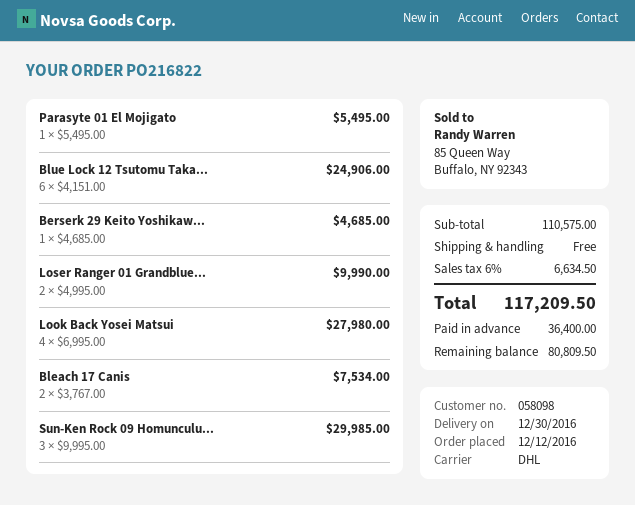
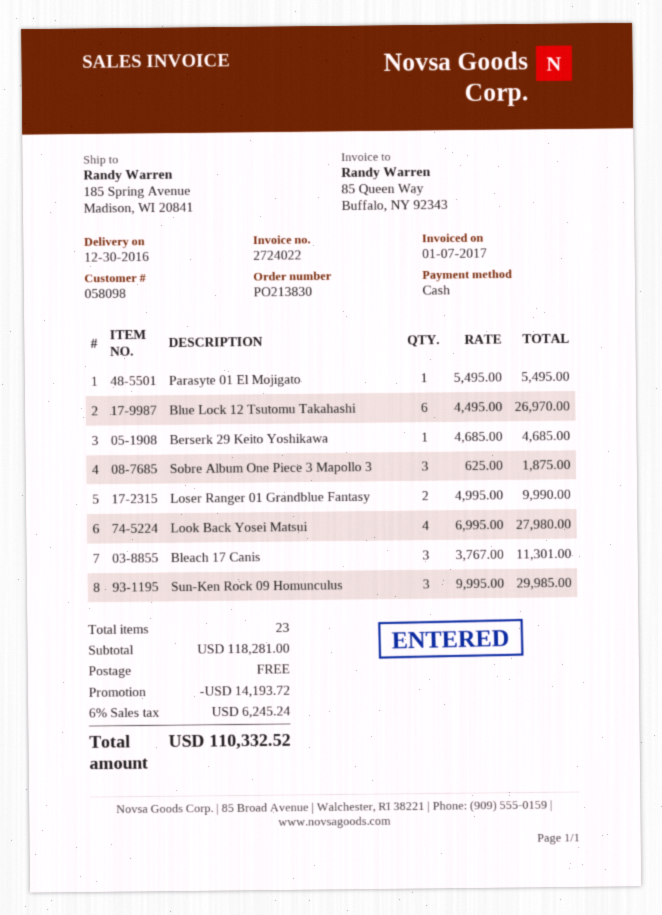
order number: PO216822 -> PO213830
Blue Lock 12 Tsutomu Taka...: 6 x 4151.00 = 24906.00 -> 6 x 4495.00 = 26970.00
Bleach 17 Canis: 2 x 3767.00 = 7534.00 -> 3 x 3767.00 = 11301.00
Sobre Album One Piece 3 Mapollo 3: none -> 3 x 625.00 = 1875.00
subtotal: 110575.00 -> 118281.00
discount: none -> 14193.72
tax: 6% = 6634.50 -> 6% = 6245.24
total: 117209.50 -> 110332.52

